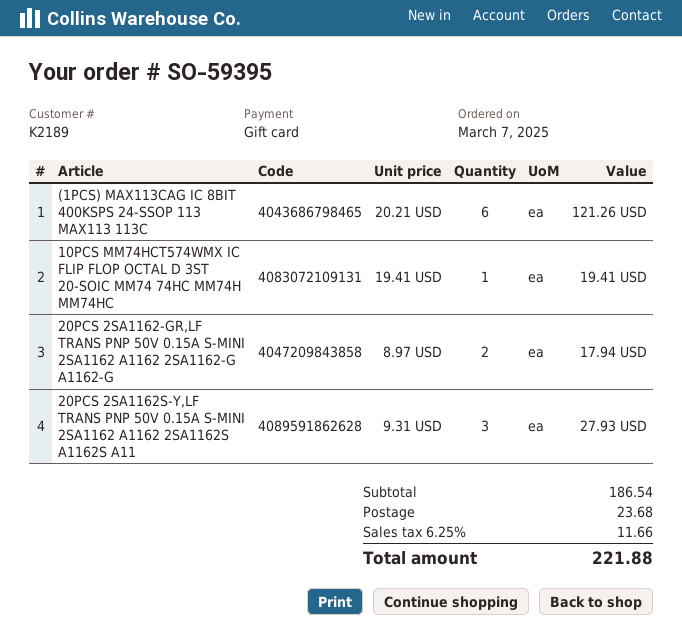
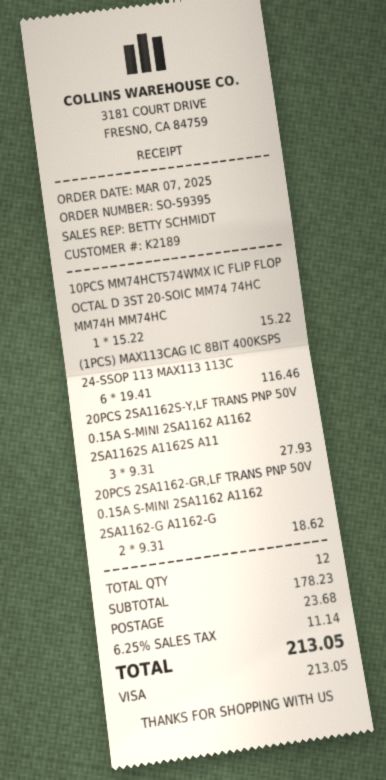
payment method: gift card -> Visa
(1PCS) MAX113CAG IC 8BIT 400KSPS 24-SSOP 113 MAX113 113C: 6 x 20.21 = 121.26 -> 6 x 19.41 = 116.46
10PCS MM74HCT574WMX IC FLIP FLOP OCTAL D 3ST 20-SOIC MM74 74HC MM74H MM74HC: 1 x 19.41 = 19.41 -> 1 x 15.22 = 15.22
20PCS 2SA1162-GR,LF TRANS PNP 50V 0.15A S-MINI 2SA1162 A1162 2SA1162-G A1162-G: 2 x 8.97 = 17.94 -> 2 x 9.31 = 18.62
subtotal: 186.54 -> 178.23
tax: 6.25% = 11.66 -> 6.25% = 11.14
total: 221.88 -> 213.05

